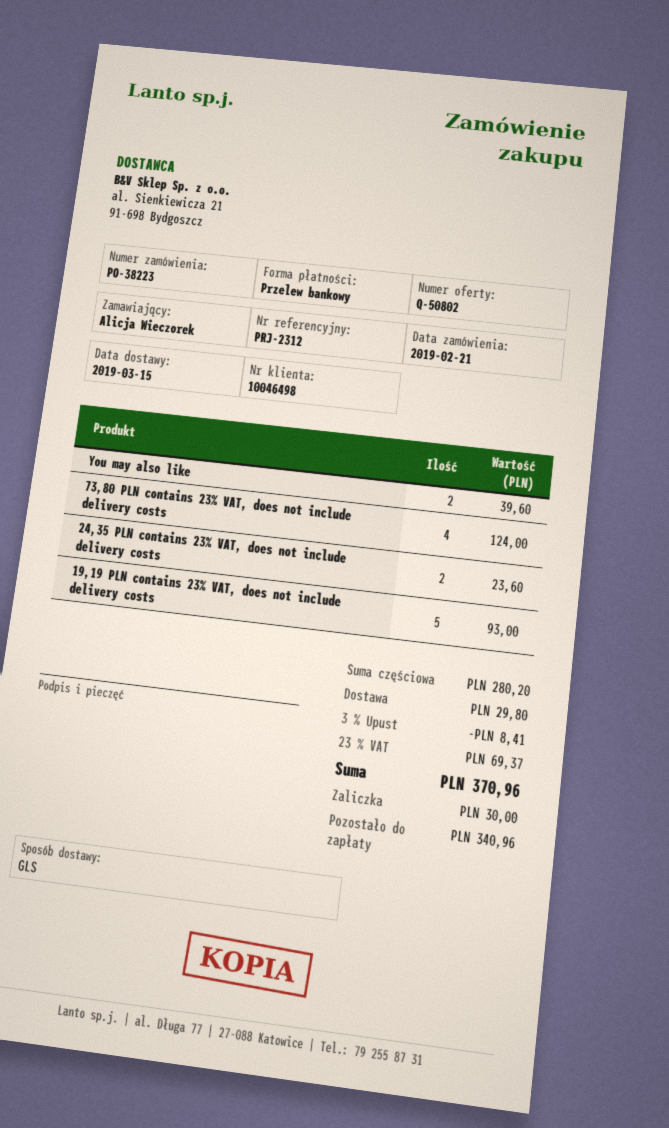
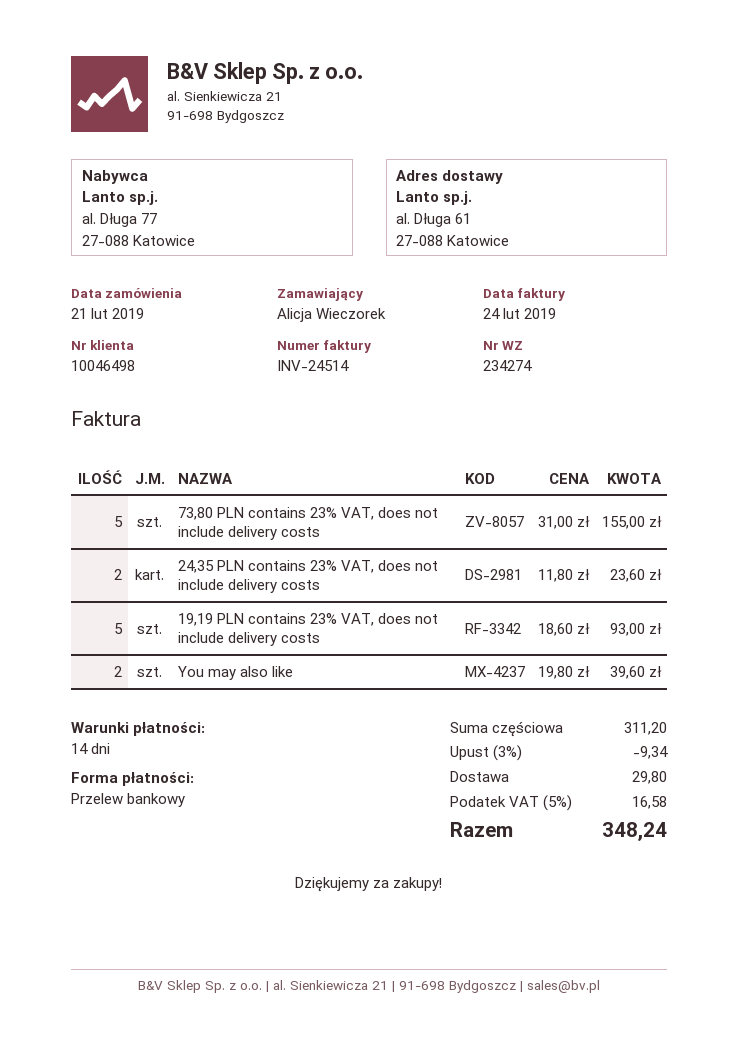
73,80 PLN contains 23% VAT, does not include delivery costs: 4 for 124.00 -> 5 for 155.00
subtotal: 280.20 -> 311.20
discount: 3% = 8.41 -> 3% = 9.34
tax: 23% = 69.37 -> 5% = 16.58
total: 370.96 -> 348.24

